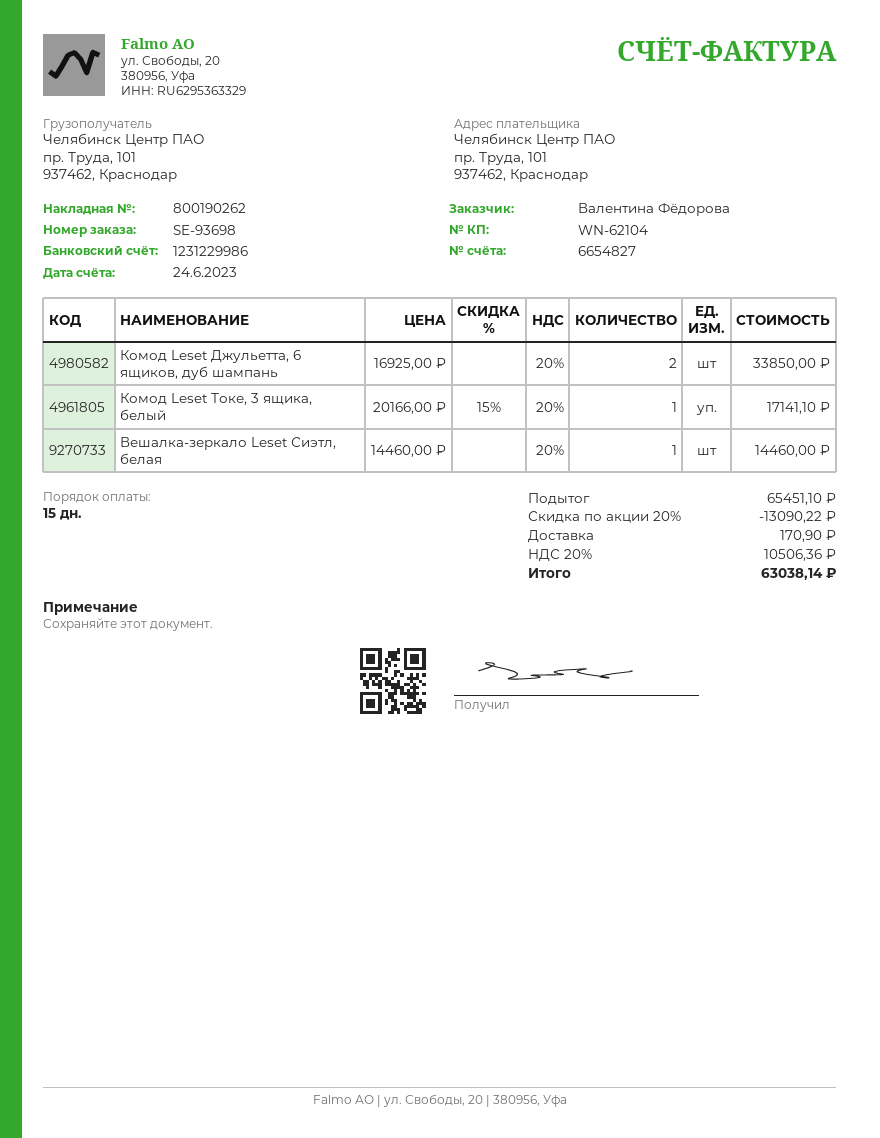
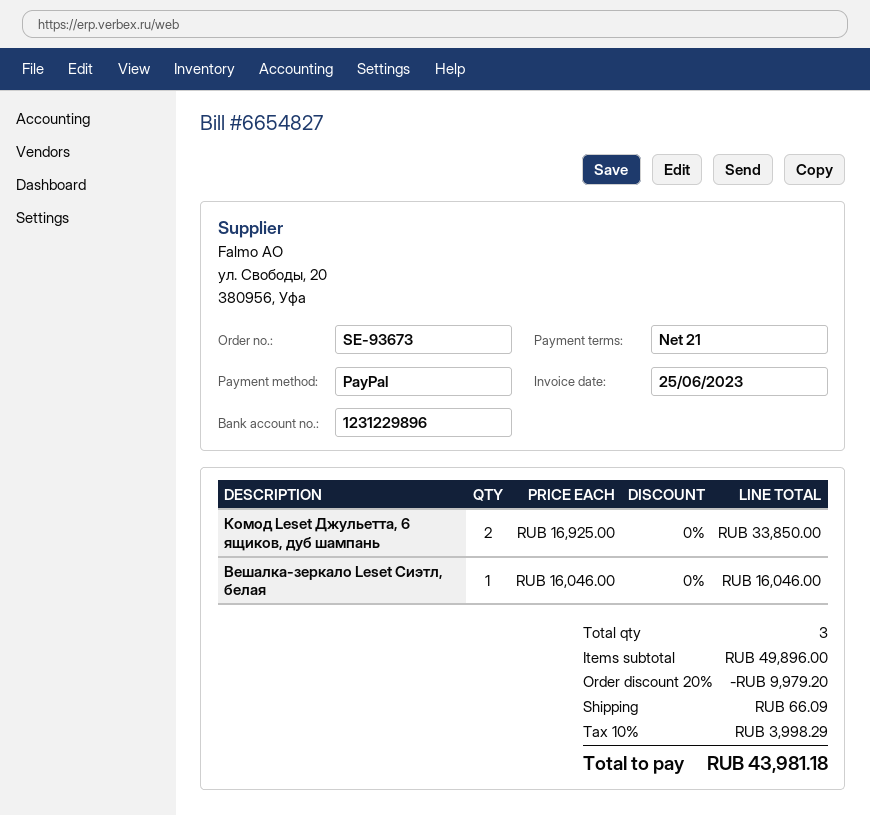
order number: SE-93698 -> SE-93673
invoice date: 2023-06-24 -> 2023-06-25
payment terms: 15 days -> 21 days
bank account: 1231229986 -> 1231229896
Комод Leset Токе, 3 ящика, белый: 1 x 20166.00 - 15% = 17141.10 -> none
Вешалка-зеркало Leset Сиэтл, белая: 1 x 14460.00 = 14460.00 -> 1 x 16046.00 = 16046.00
subtotal: 65451.10 -> 49896.00
discount: 20% = 13090.22 -> 20% = 9979.20
shipping: 170.90 -> 66.09
tax: 20% = 10506.36 -> 10% = 3998.29
total: 63038.14 -> 43981.18

